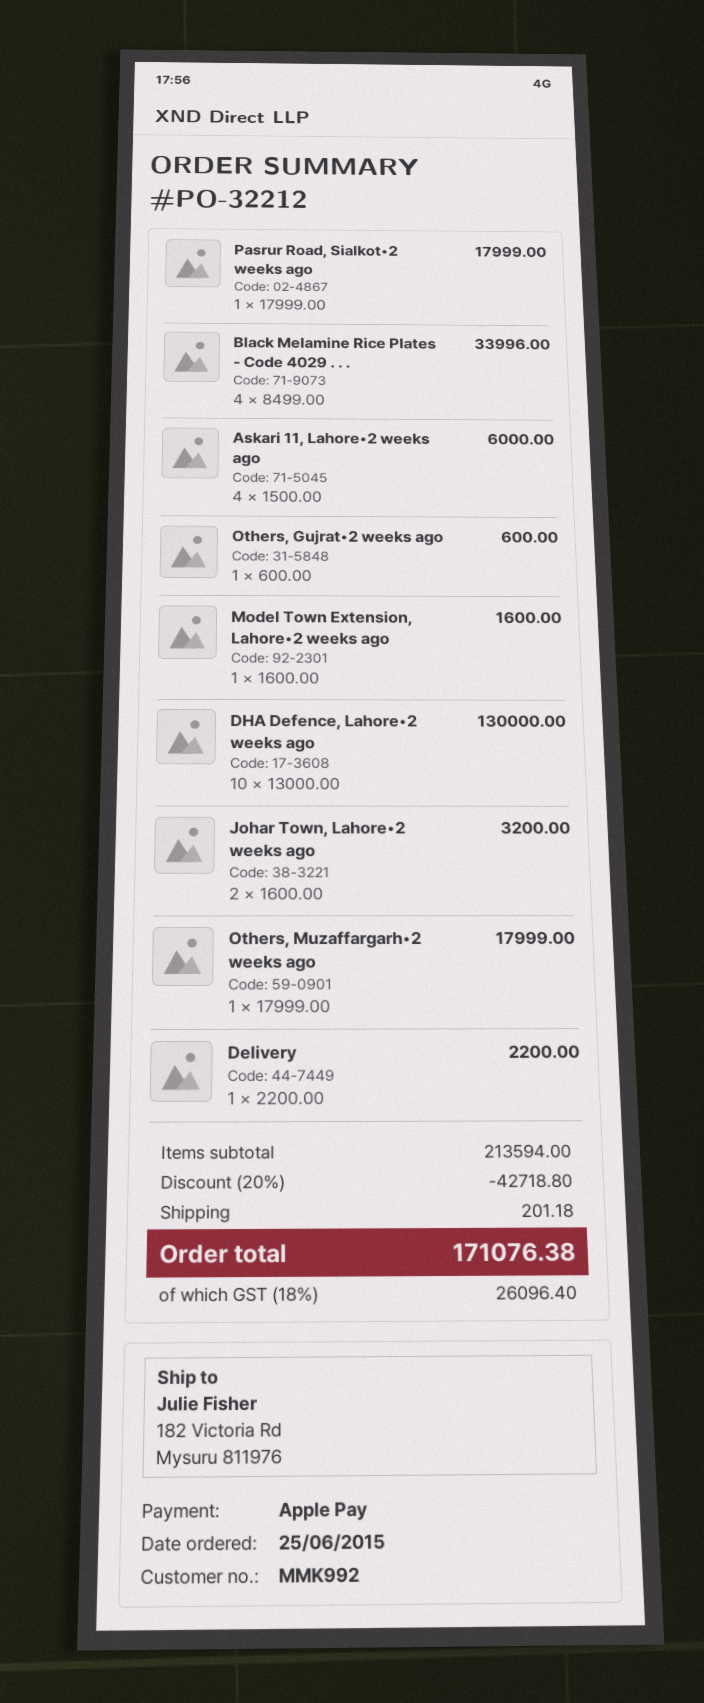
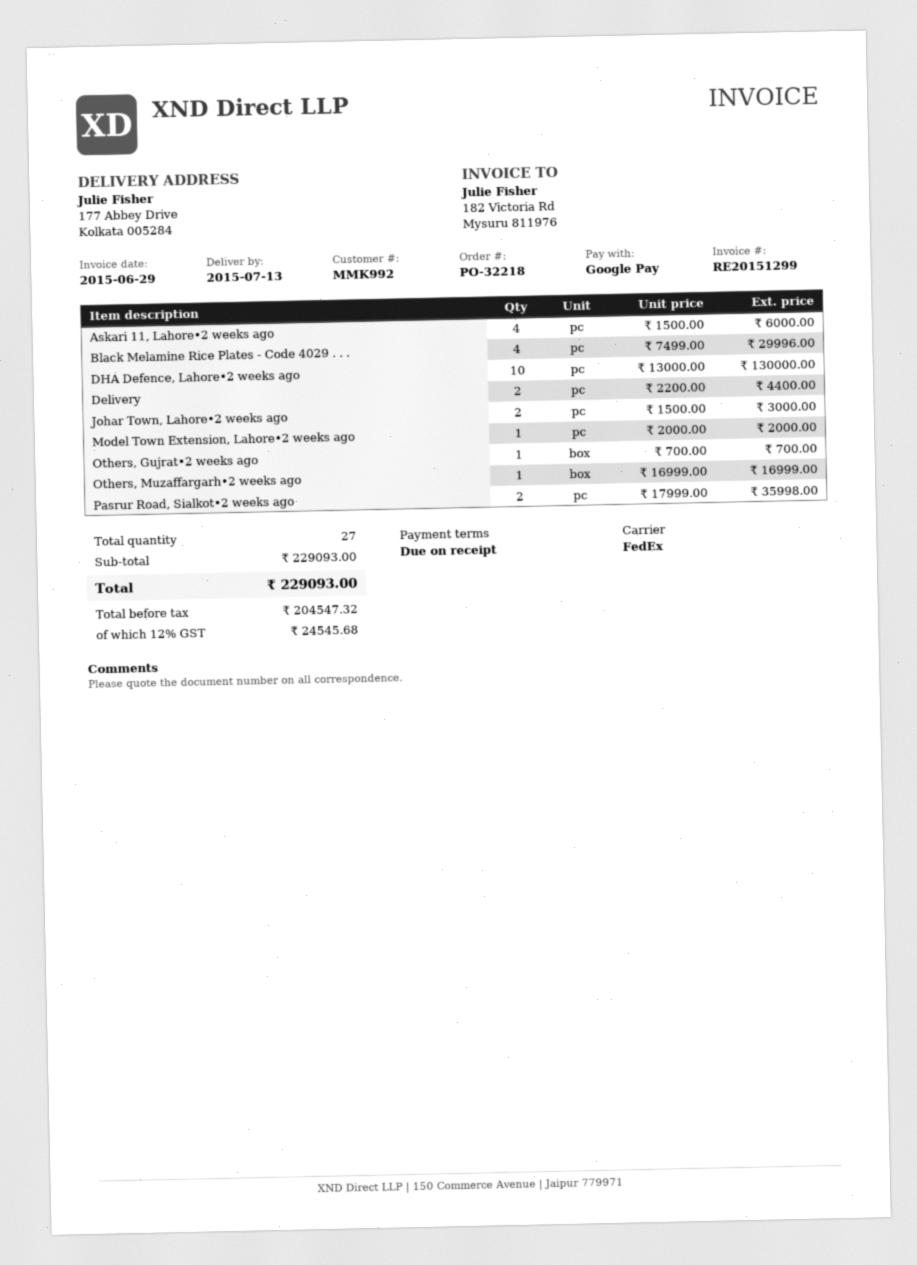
order number: PO-32212 -> PO-32218
payment method: Apple Pay -> Google Pay
ship to: 182 Victoria Rd, Mysuru 811976 -> 177 Abbey Drive, Kolkata 005284
Pasrur Road, Sialkot•2 weeks ago: 1 x 17999.00 = 17999.00 -> 2 x 17999.00 = 35998.00
Black Melamine Rice Plates - Code 4029 . . .: 4 x 8499.00 = 33996.00 -> 4 x 7499.00 = 29996.00
Others, Gujrat•2 weeks ago: 1 x 600.00 = 600.00 -> 1 x 700.00 = 700.00
Model Town Extension, Lahore•2 weeks ago: 1 x 1600.00 = 1600.00 -> 1 x 2000.00 = 2000.00
Johar Town, Lahore•2 weeks ago: 2 x 1600.00 = 3200.00 -> 2 x 1500.00 = 3000.00
Others, Muzaffargarh•2 weeks ago: 1 x 17999.00 = 17999.00 -> 1 x 16999.00 = 16999.00
Delivery: 1 x 2200.00 = 2200.00 -> 2 x 2200.00 = 4400.00
subtotal: 213594.00 -> 229093.00
discount: 20% = 42718.80 -> none
shipping: 201.18 -> none
tax: 18% = 26096.40 -> 12% = 24545.68
total: 171076.38 -> 229093.00

